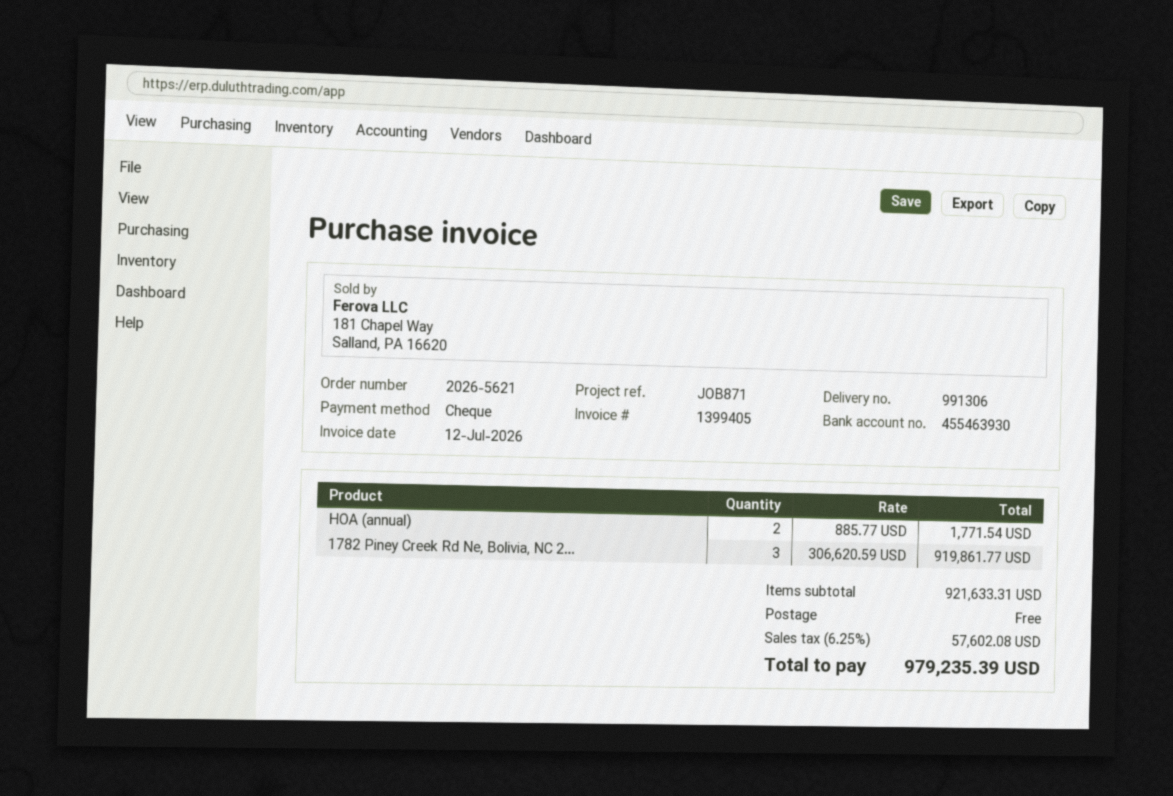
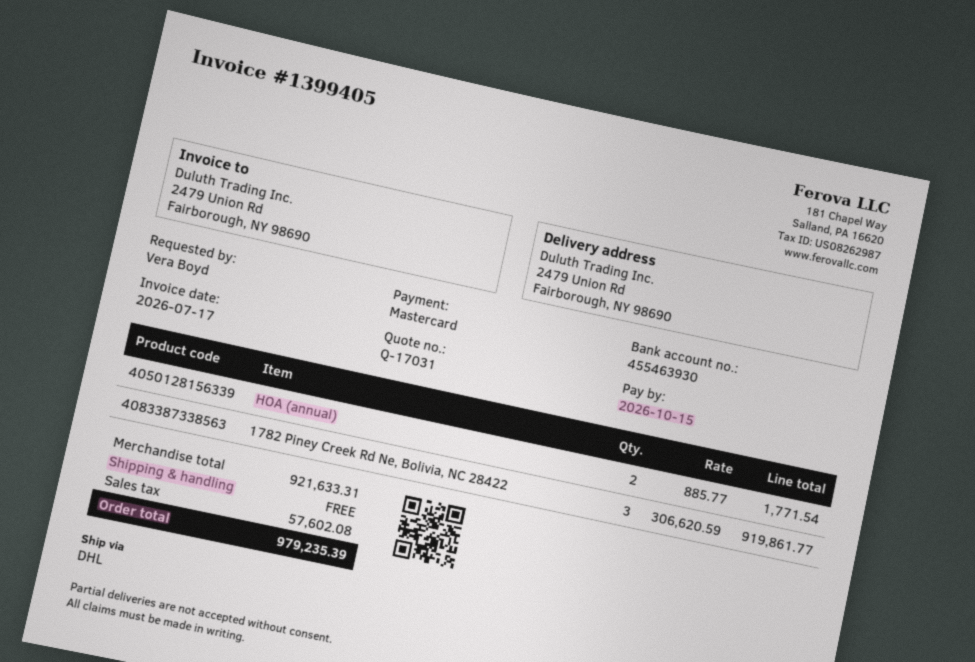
invoice date: 2026-07-12 -> 2026-07-17
payment method: cheque -> Mastercard

